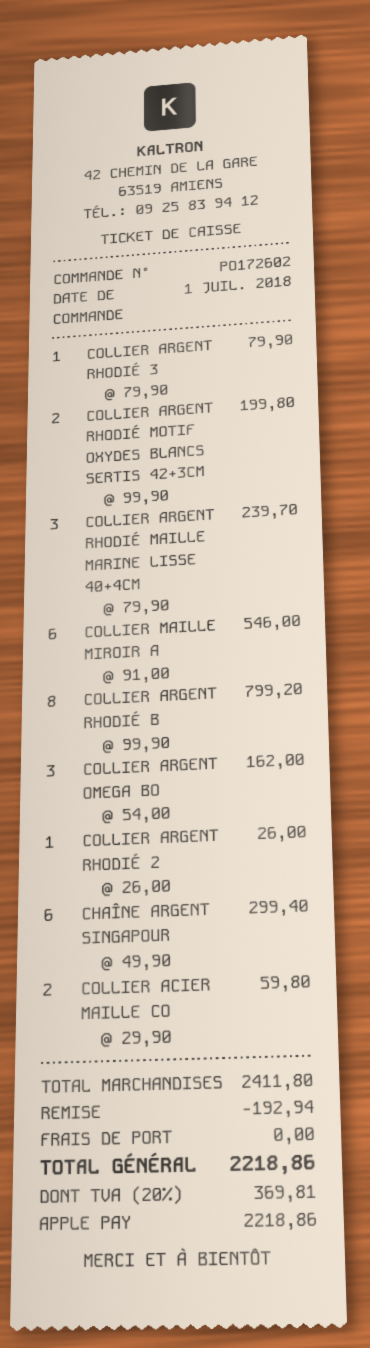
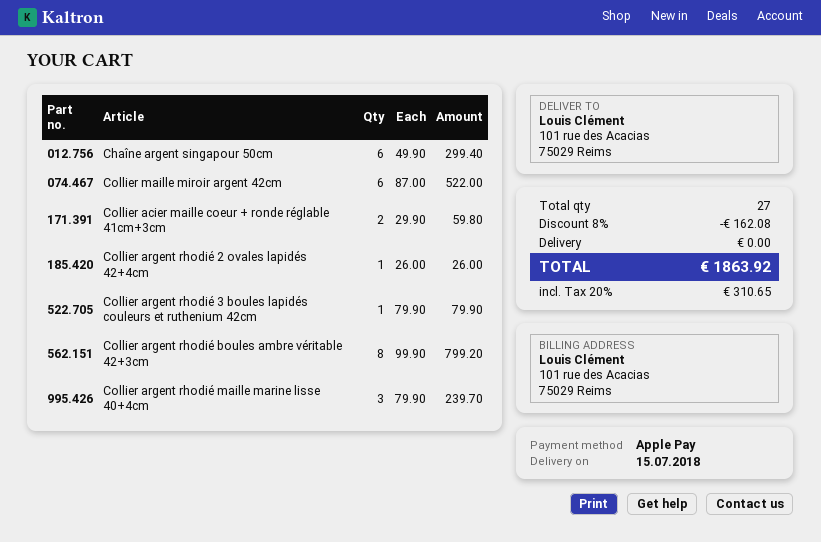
COLLIER ARGENT RHODIÉ MOTIF OXYDES BLANCS SERTIS 42+3CM: 2 x 99.90 = 199.80 -> none
COLLIER MAILLE MIROIR A: 6 x 91.00 = 546.00 -> 6 x 87.00 = 522.00
COLLIER ARGENT OMEGA BO: 3 x 54.00 = 162.00 -> none
discount: 192.94 -> 162.08
tax: 20% = 369.81 -> 20% = 310.65
total: 2218.86 -> 1863.92

